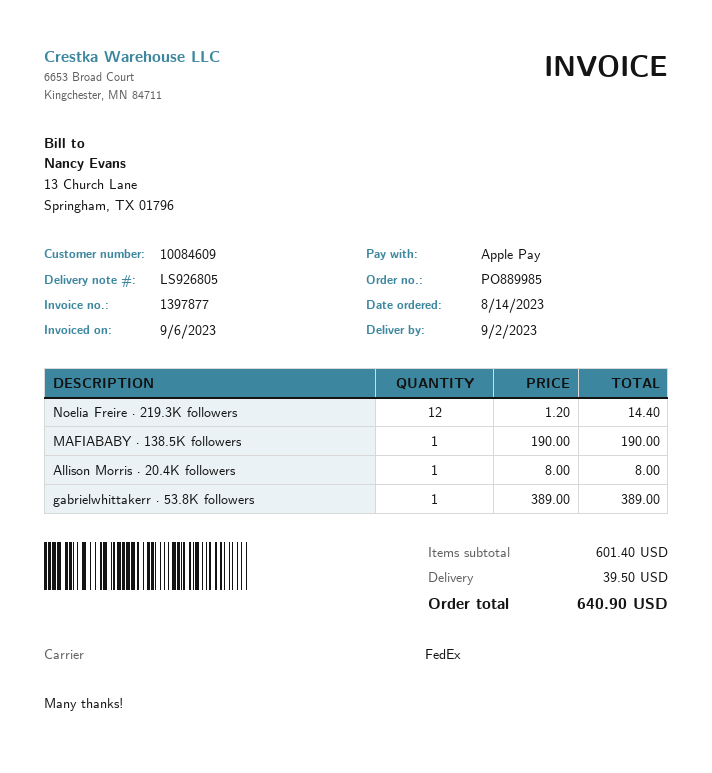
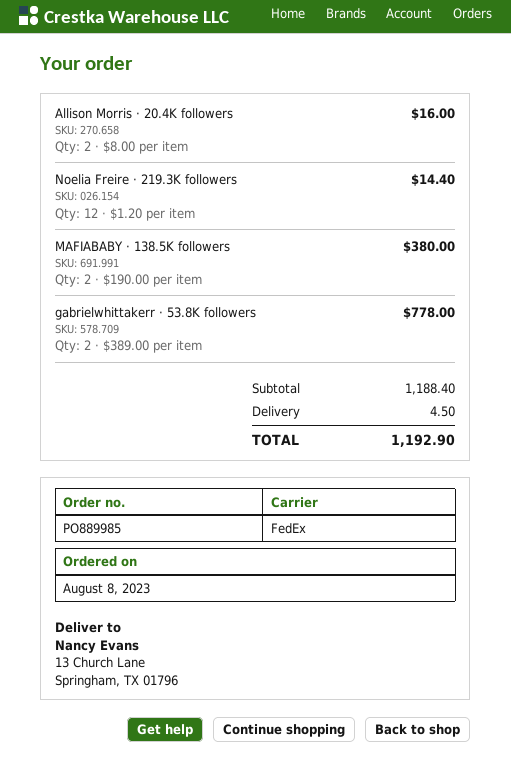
order date: 2023-08-14 -> 2023-08-08
MAFIABABY · 138.5K followers: 1 x 190.00 = 190.00 -> 2 x 190.00 = 380.00
Allison Morris · 20.4K followers: 1 x 8.00 = 8.00 -> 2 x 8.00 = 16.00
gabrielwhittakerr · 53.8K followers: 1 x 389.00 = 389.00 -> 2 x 389.00 = 778.00
subtotal: 601.40 -> 1188.40
shipping: 39.50 -> 4.50
total: 640.90 -> 1192.90

